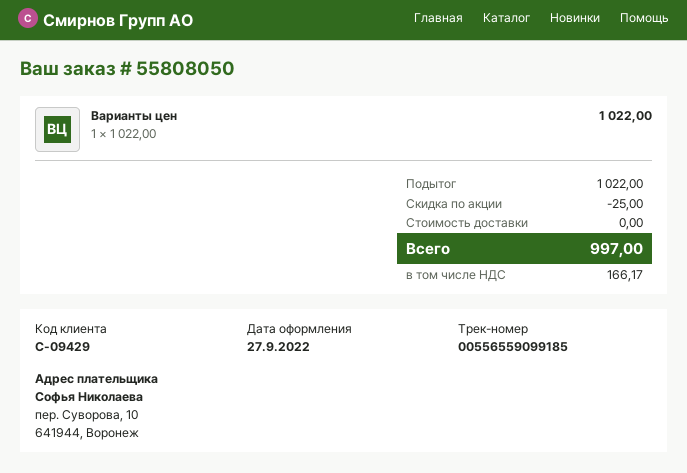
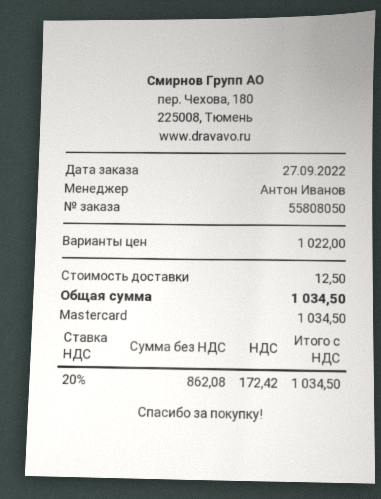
discount: 25.00 -> none
shipping: 0.00 -> 12.50
tax: 166.17 -> 172.42
total: 997.00 -> 1034.50

